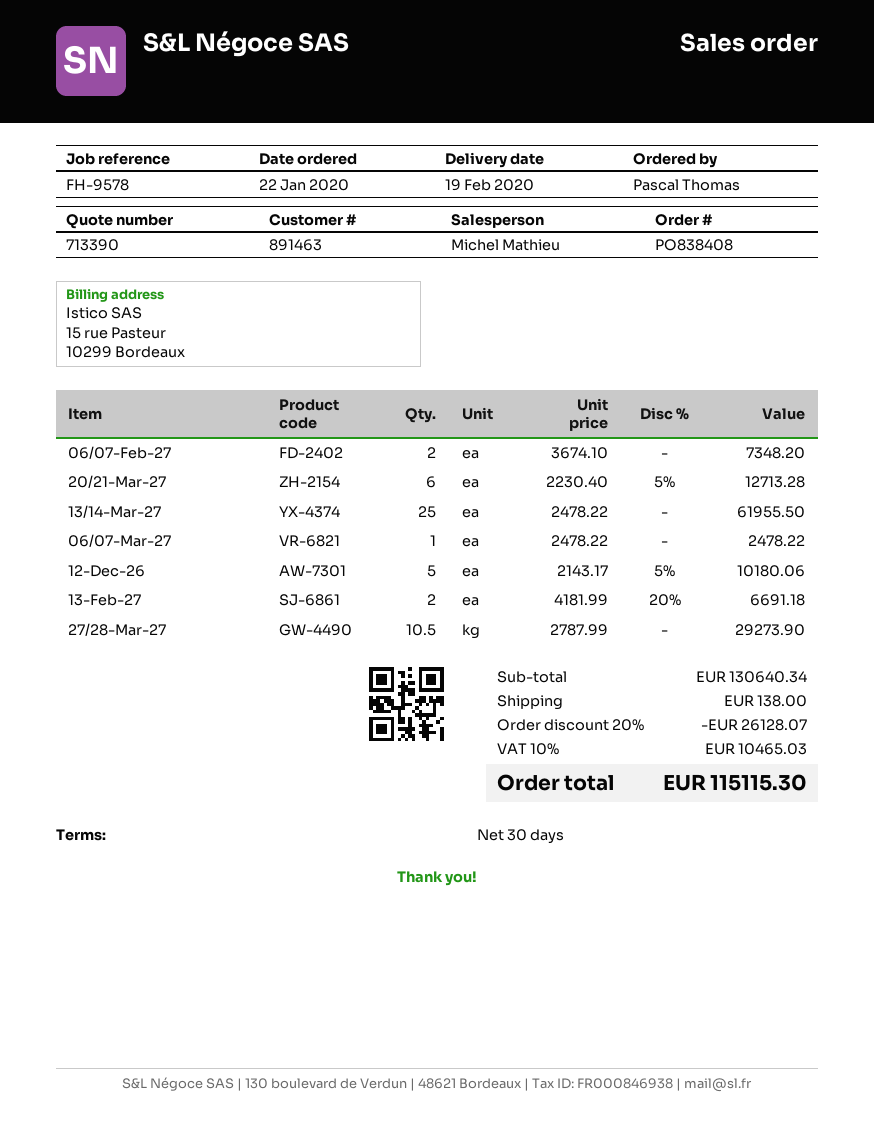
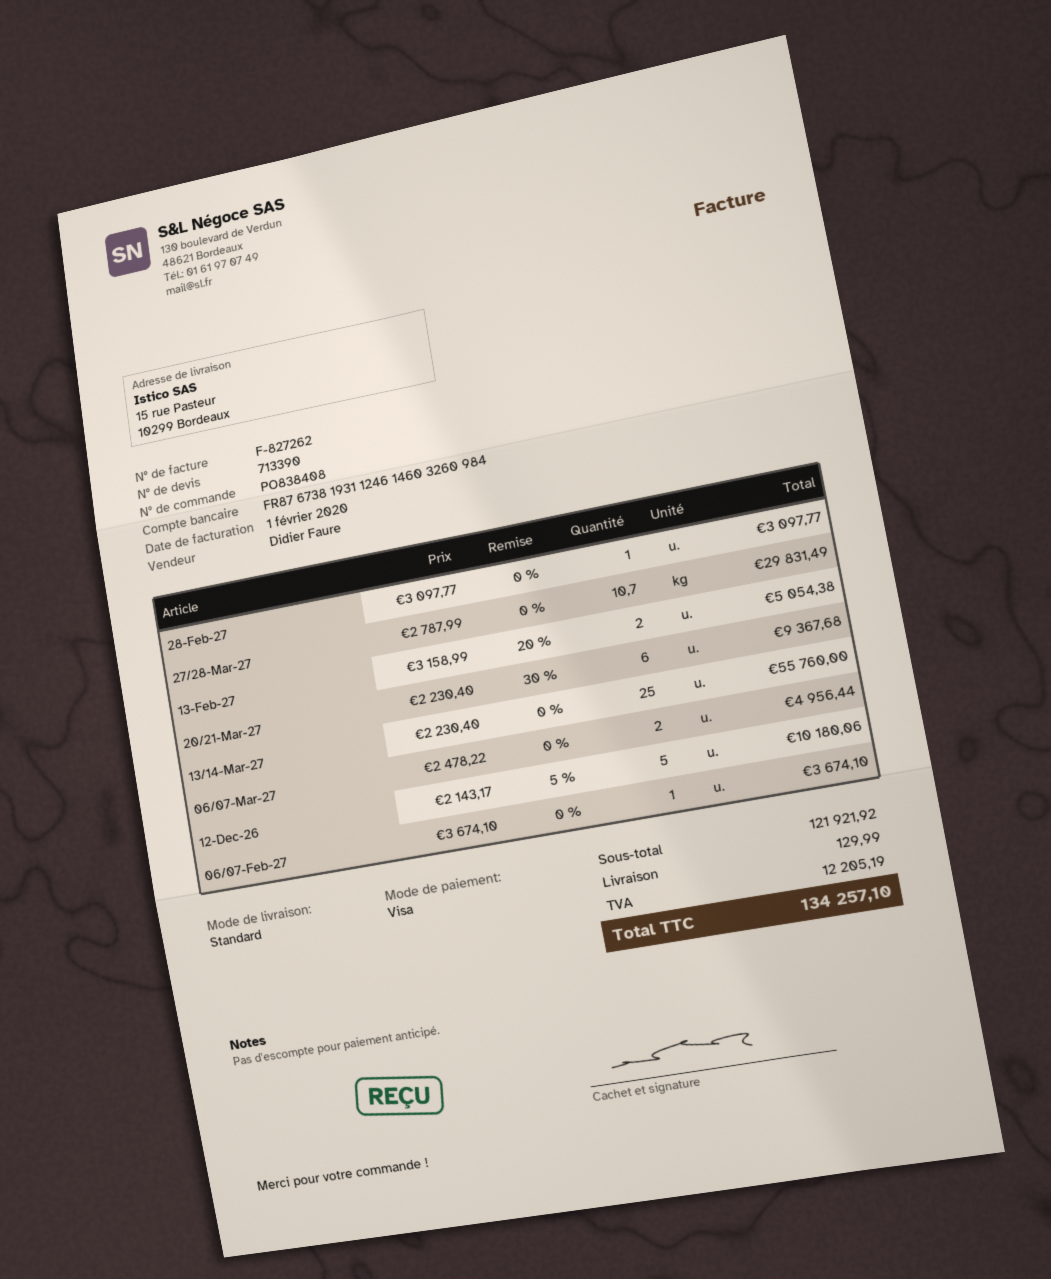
sales rep: Michel Mathieu -> Didier Faure
06/07-Feb-27: 2 x 3674.10 = 7348.20 -> 1 x 3674.10 = 3674.10
20/21-Mar-27: 6 x 2230.40 - 5% = 12713.28 -> 6 x 2230.40 - 30% = 9367.68
13/14-Mar-27: 25 x 2478.22 = 61955.50 -> 25 x 2230.40 = 55760.00
06/07-Mar-27: 1 x 2478.22 = 2478.22 -> 2 x 2478.22 = 4956.44
13-Feb-27: 2 x 4181.99 - 20% = 6691.18 -> 2 x 3158.99 - 20% = 5054.38
27/28-Mar-27: 10.5 x 2787.99 = 29273.90 -> 10.7 x 2787.99 = 29831.49
28-Feb-27: none -> 1 x 3097.77 = 3097.77
subtotal: 130640.34 -> 121921.92
discount: 20% = 26128.07 -> none
shipping: 138.00 -> 129.99
tax: 10465.03 -> 12205.19
total: 115115.30 -> 134257.10

